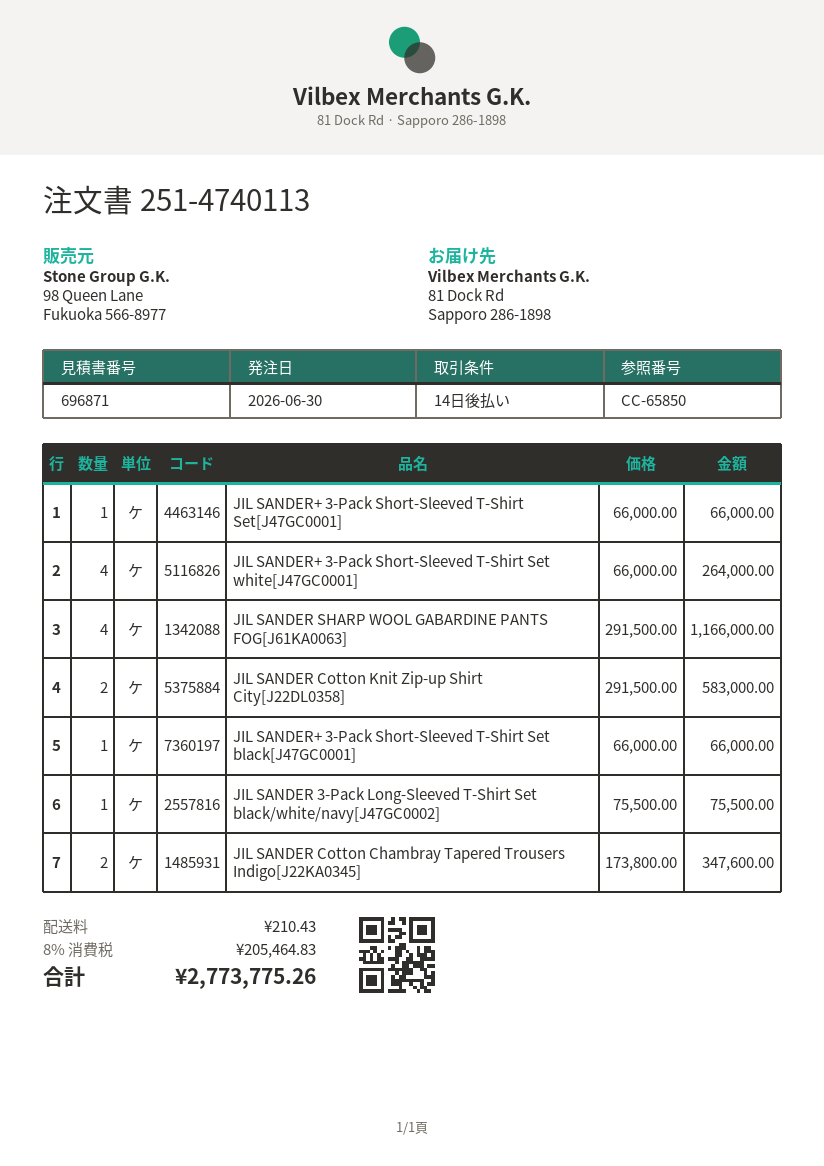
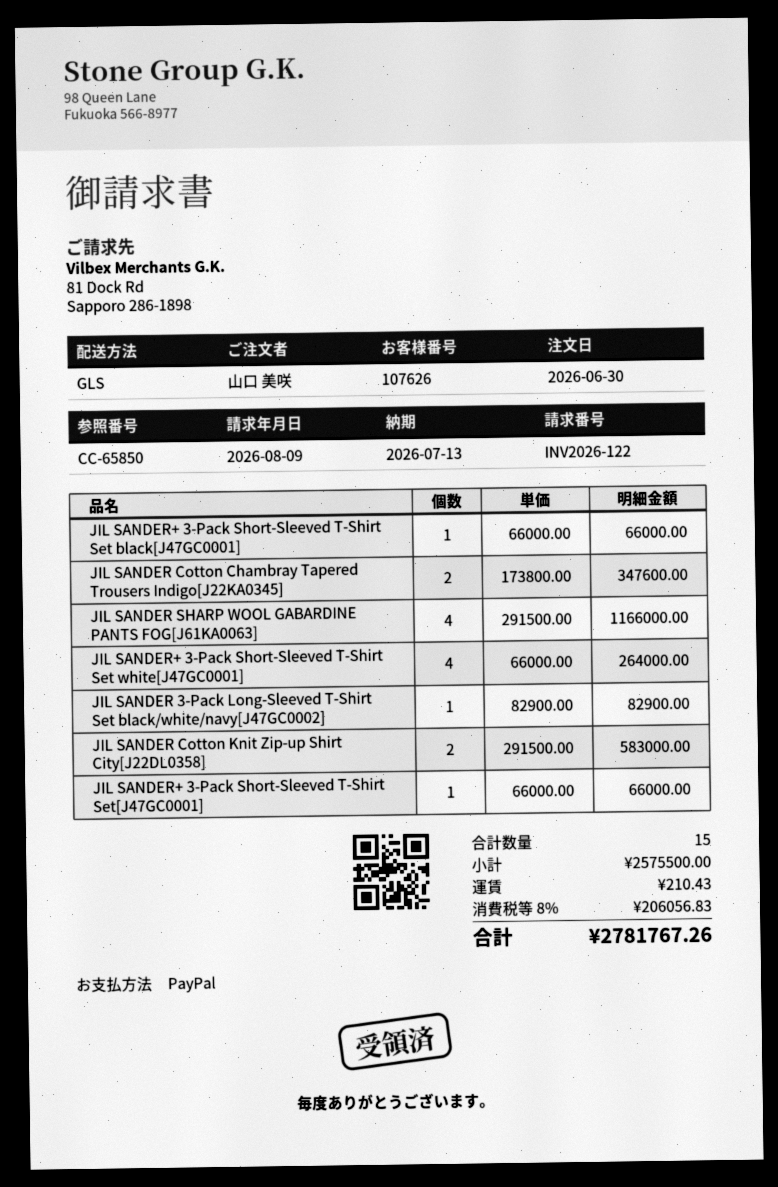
JIL SANDER 3-Pack Long-Sleeved T-Shirt Set black/white/navy[J47GC0002]: 1 x 75500.00 = 75500.00 -> 1 x 82900.00 = 82900.00
tax: 8% = 205464.83 -> 8% = 206056.83
total: 2773775.26 -> 2781767.26

